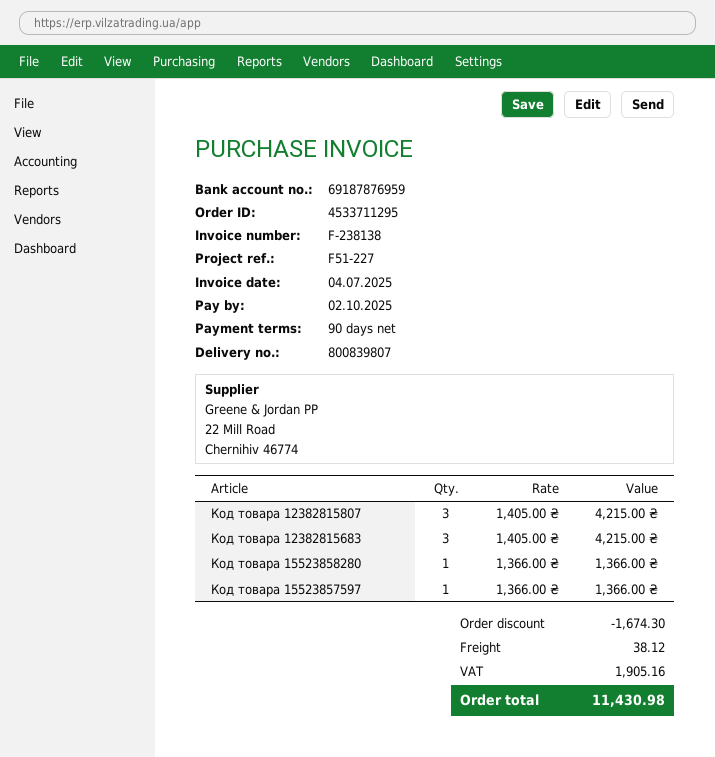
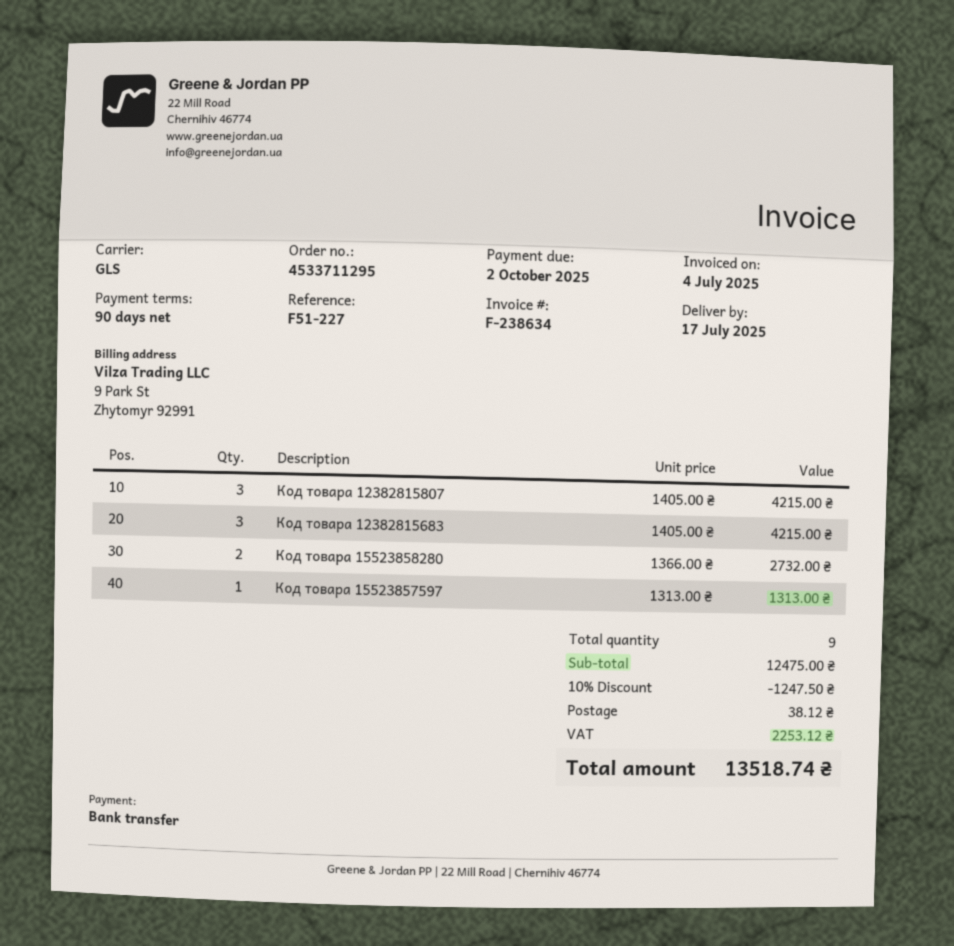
invoice number: F-238138 -> F-238634
Код товара 15523858280: 1 x 1366.00 = 1366.00 -> 2 x 1366.00 = 2732.00
Код товара 15523857597: 1 x 1366.00 = 1366.00 -> 1 x 1313.00 = 1313.00
discount: 1674.30 -> 1247.50
tax: 1905.16 -> 2253.12
total: 11430.98 -> 13518.74

